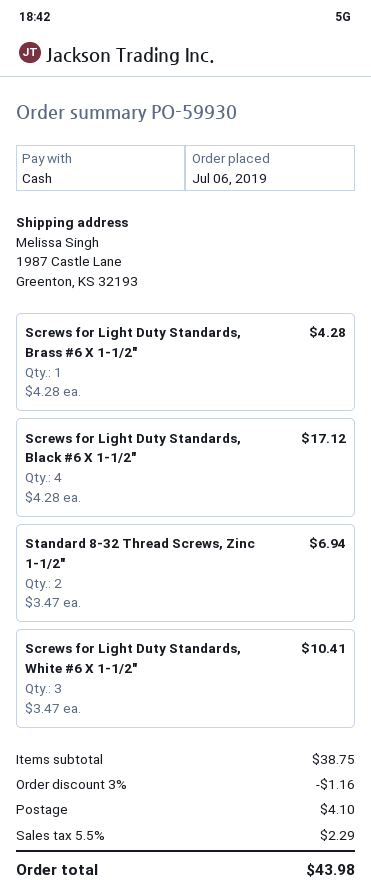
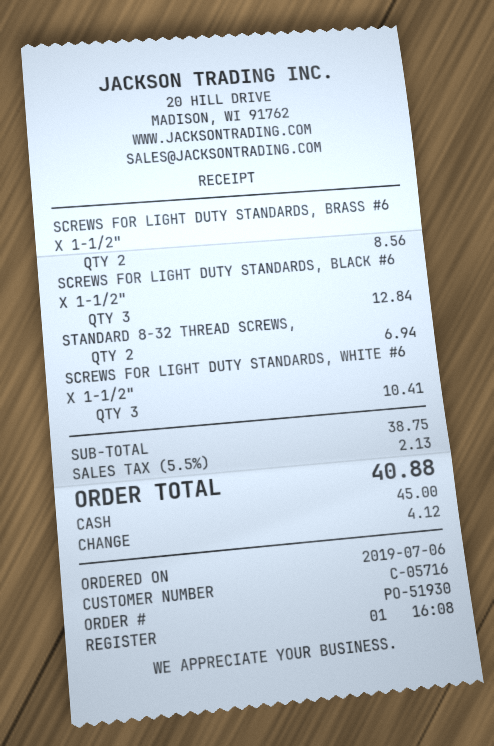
order number: PO-59930 -> PO-51930
Screws for Light Duty Standards, Brass #6 X 1-1/2": 1 for 4.28 -> 2 for 8.56
Screws for Light Duty Standards, Black #6 X 1-1/2": 4 for 17.12 -> 3 for 12.84
discount: 3% = 1.16 -> none
shipping: 4.10 -> none
tax: 5.5% = 2.29 -> 5.5% = 2.13
total: 43.98 -> 40.88

